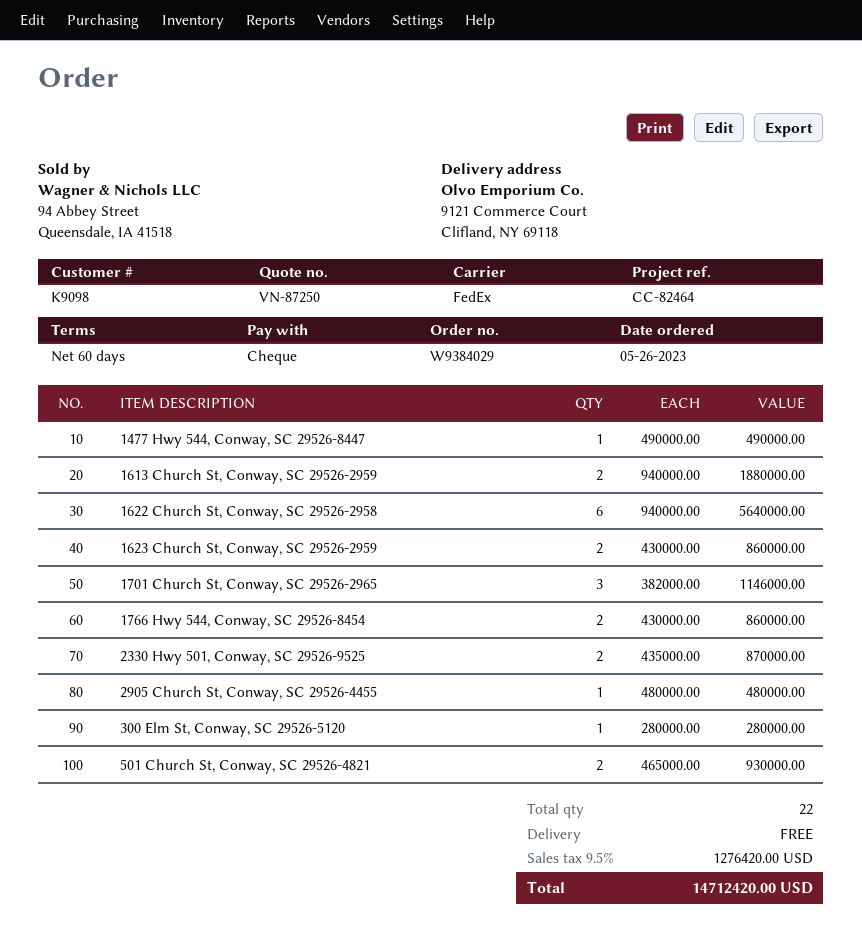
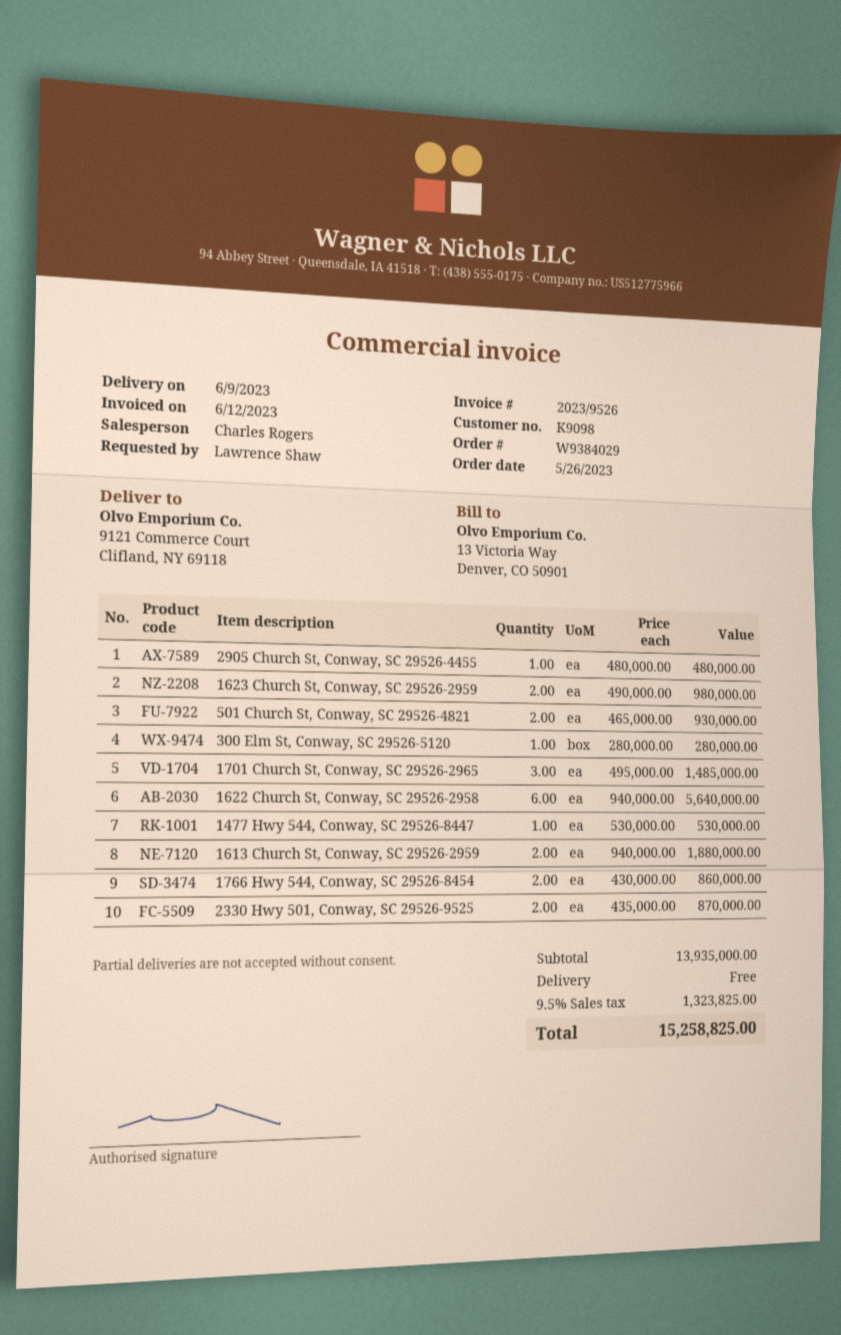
1477 Hwy 544, Conway, SC 29526-8447: 1 x 490000.00 = 490000.00 -> 1 x 530000.00 = 530000.00
1623 Church St, Conway, SC 29526-2959: 2 x 430000.00 = 860000.00 -> 2 x 490000.00 = 980000.00
1701 Church St, Conway, SC 29526-2965: 3 x 382000.00 = 1146000.00 -> 3 x 495000.00 = 1485000.00
tax: 9.5% = 1276420.00 -> 9.5% = 1323825.00
total: 14712420.00 -> 15258825.00

